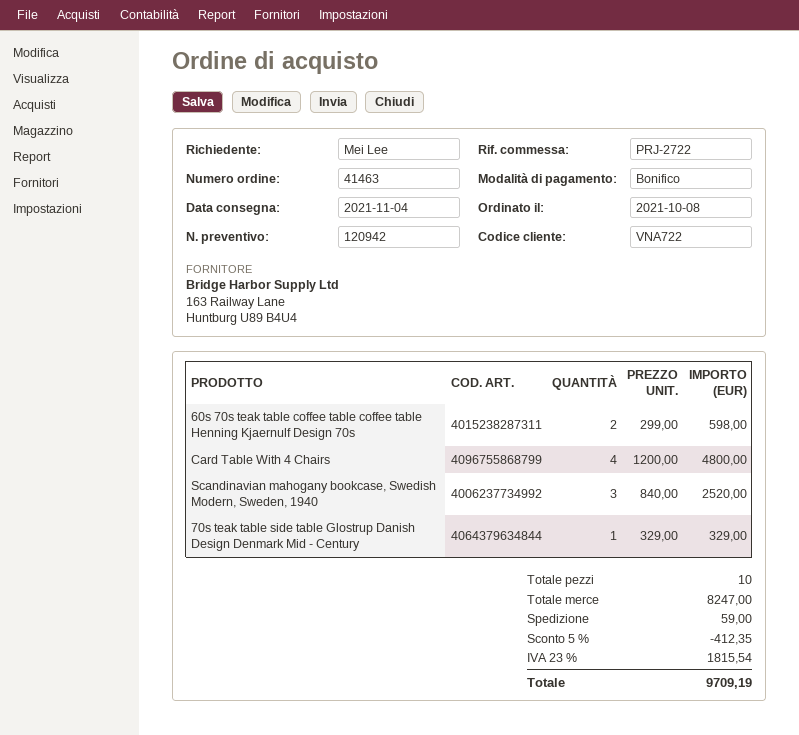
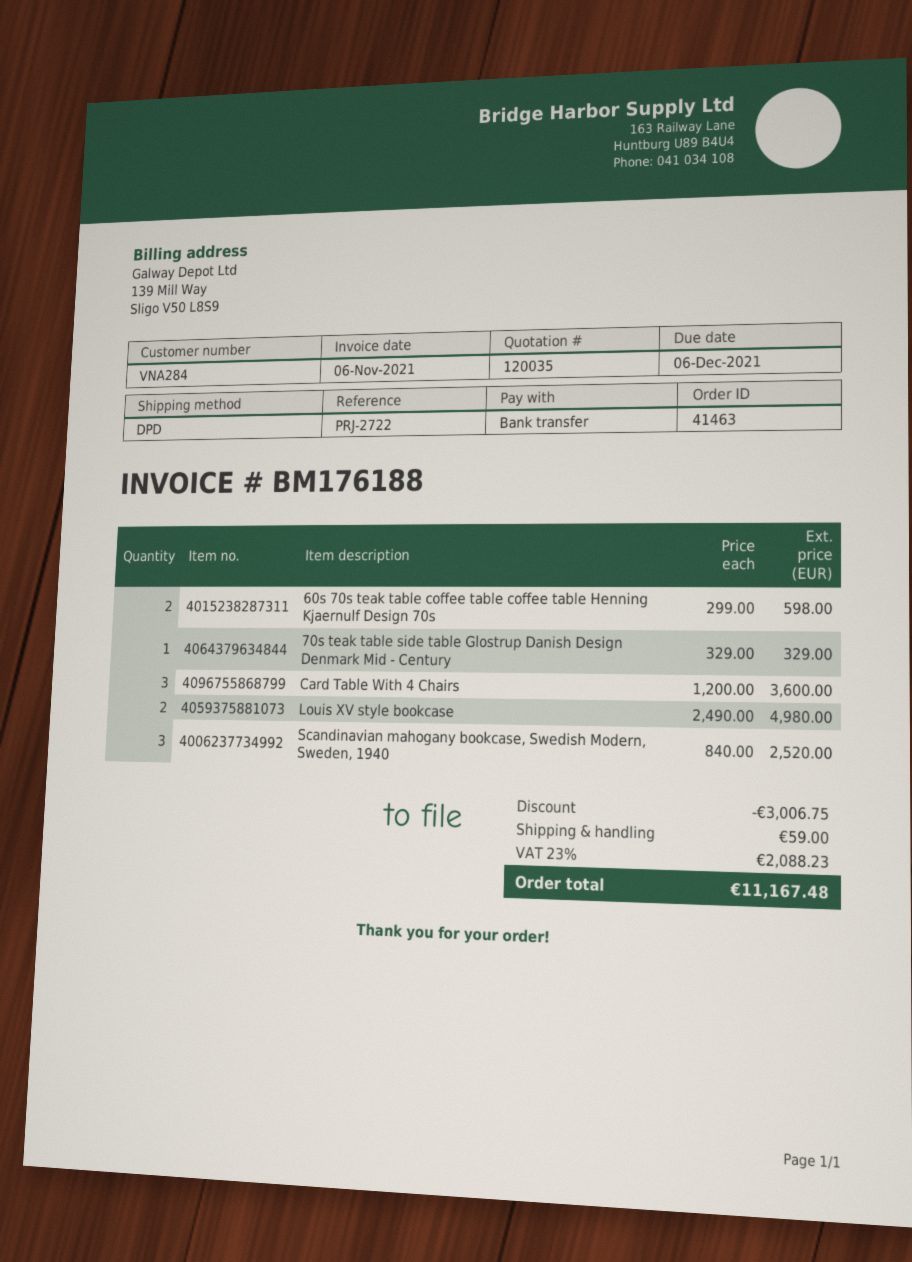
quote number: 120942 -> 120035
customer number: VNA722 -> VNA284
Card Table With 4 Chairs: 4 x 1200.00 = 4800.00 -> 3 x 1200.00 = 3600.00
Louis XV style bookcase: none -> 2 x 2490.00 = 4980.00
discount: 412.35 -> 3006.75
tax: 23% = 1815.54 -> 23% = 2088.23
total: 9709.19 -> 11167.48

